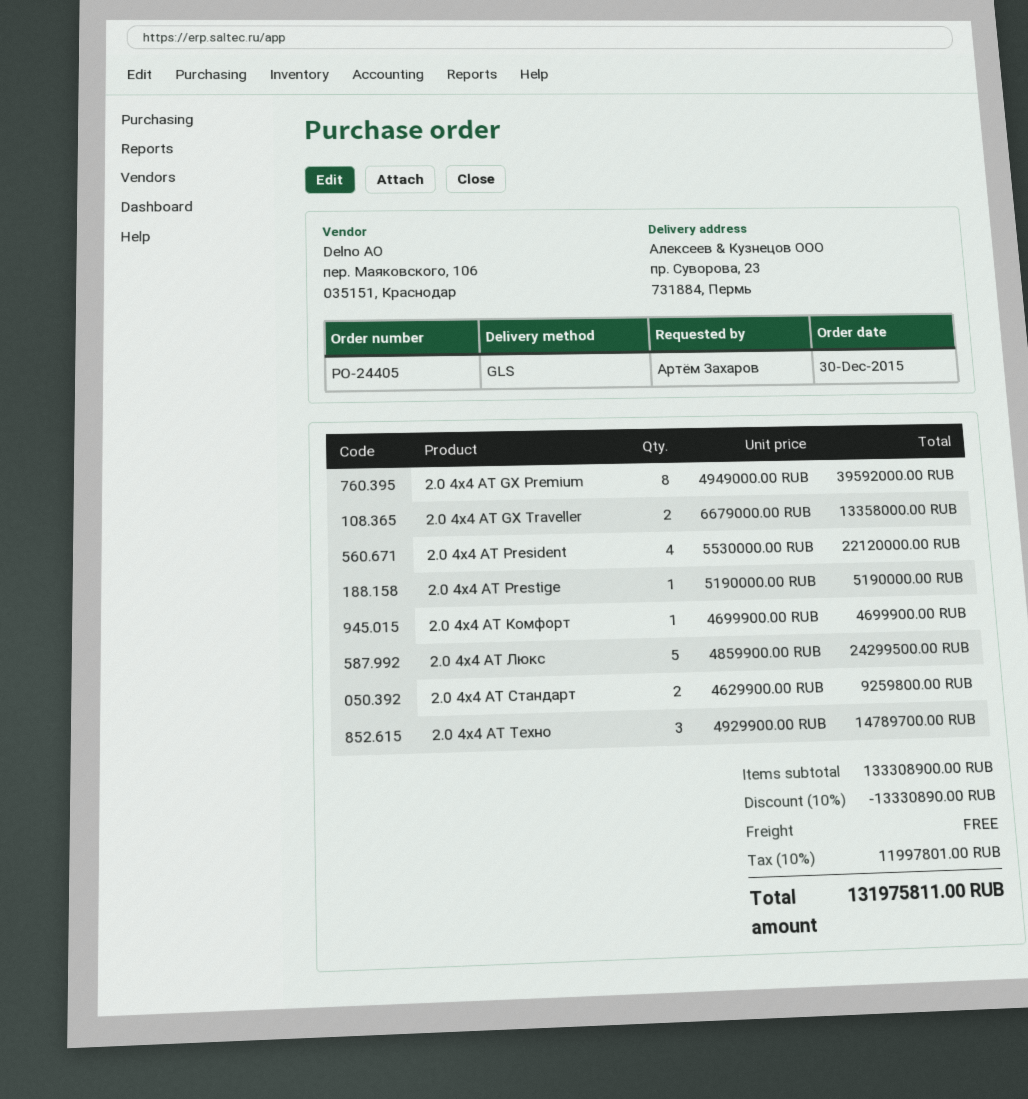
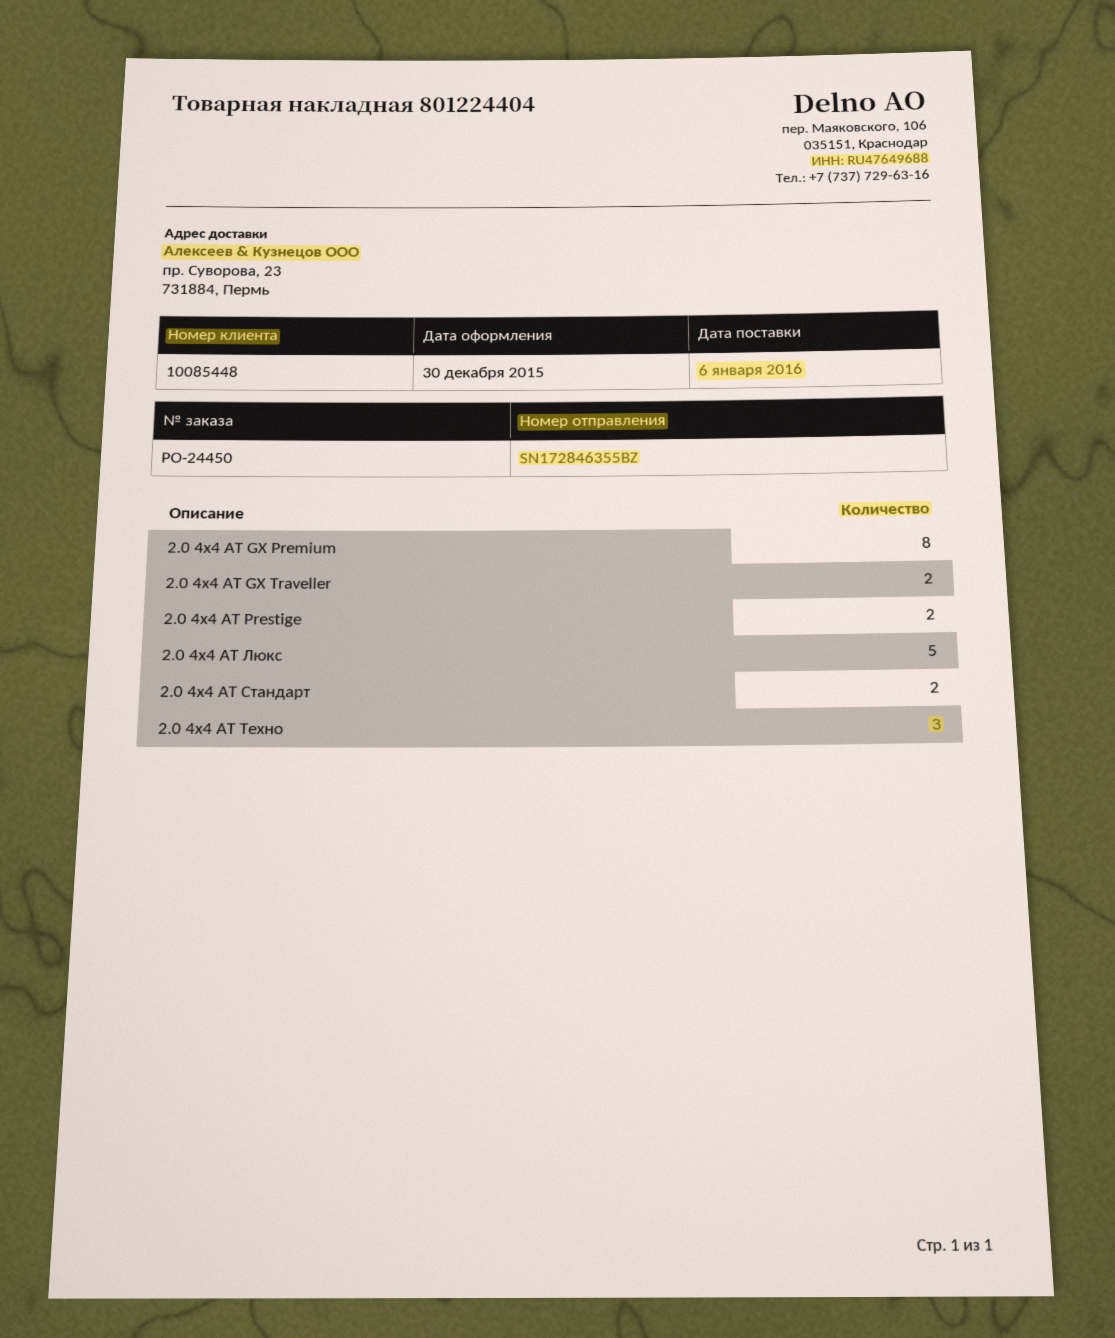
order number: PO-24405 -> PO-24450
2.0 4x4 AT President: 4 -> none
2.0 4x4 AT Prestige: 1 -> 2
2.0 4x4 AT Комфорт: 1 -> none

